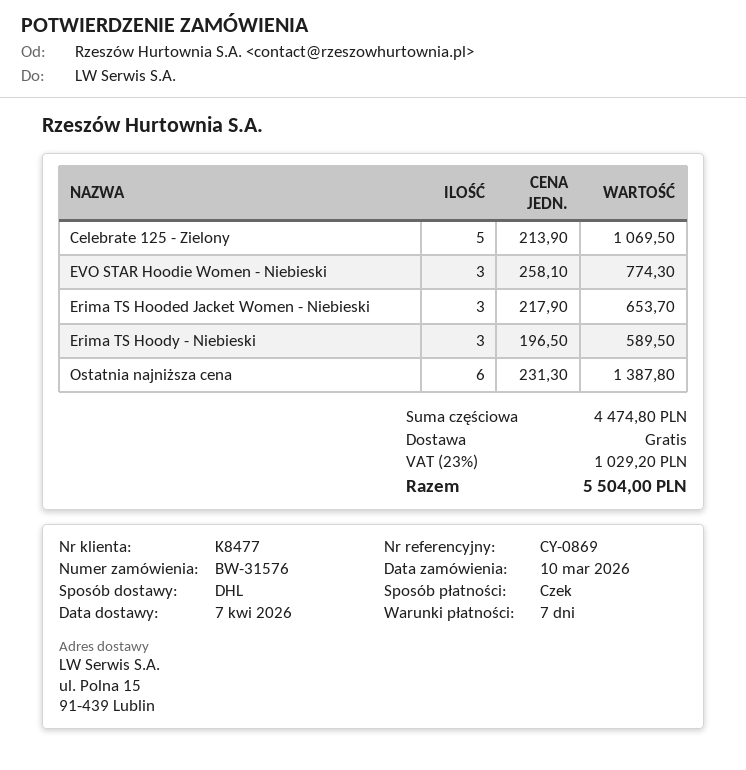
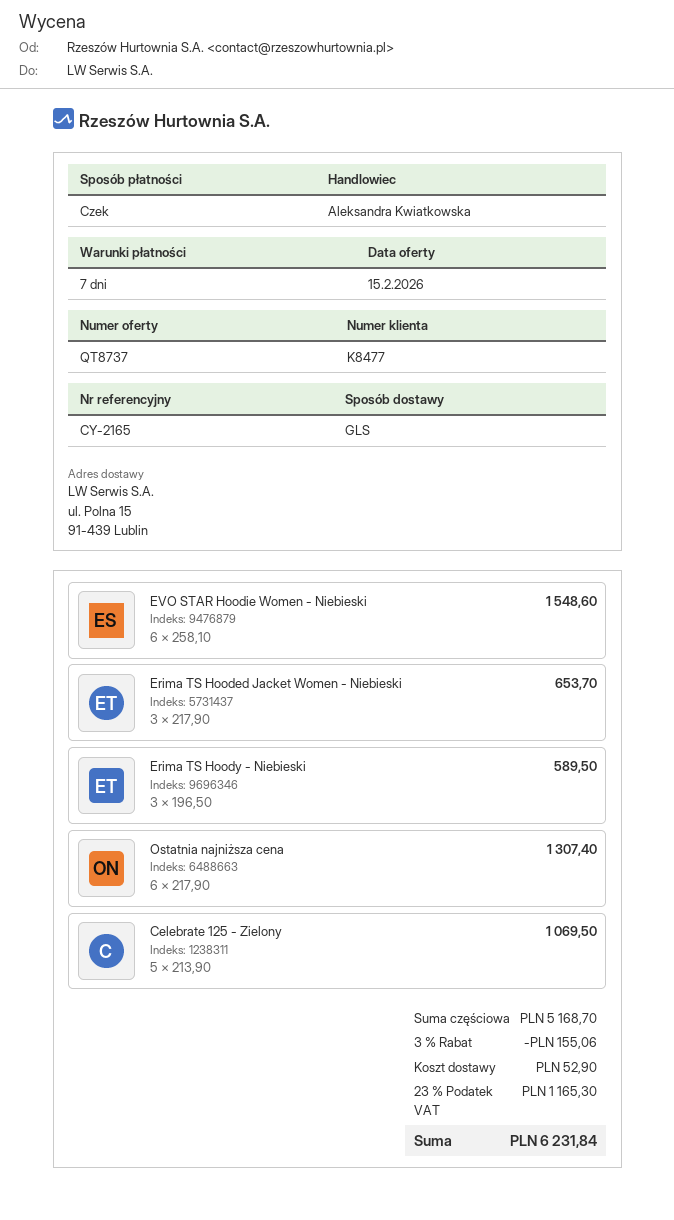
reference: CY-0869 -> CY-2165
shipping method: DHL -> GLS
EVO STAR Hoodie Women - Niebieski: 3 x 258.10 = 774.30 -> 6 x 258.10 = 1548.60
Ostatnia najniższa cena: 6 x 231.30 = 1387.80 -> 6 x 217.90 = 1307.40
subtotal: 4474.80 -> 5168.70
discount: none -> 3% = 155.06
shipping: 0.00 -> 52.90
tax: 23% = 1029.20 -> 23% = 1165.30
total: 5504.00 -> 6231.84

